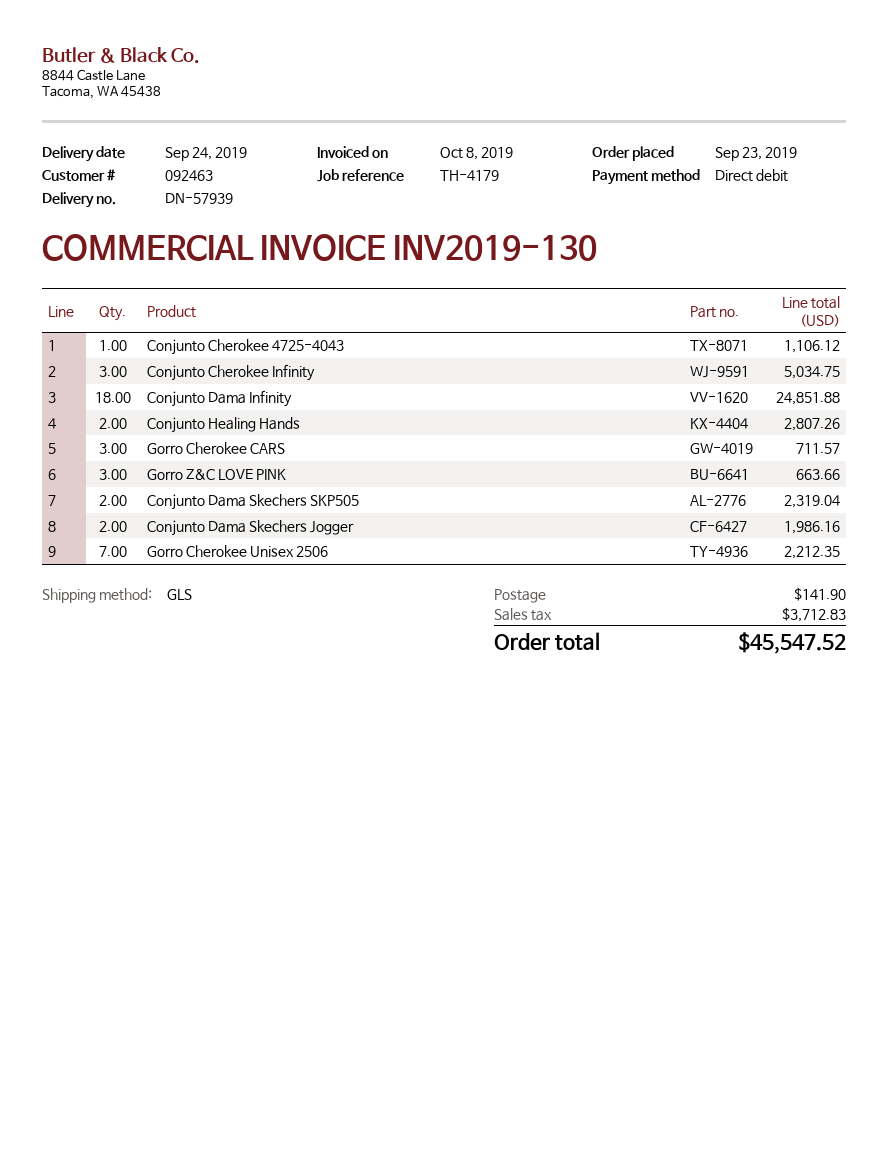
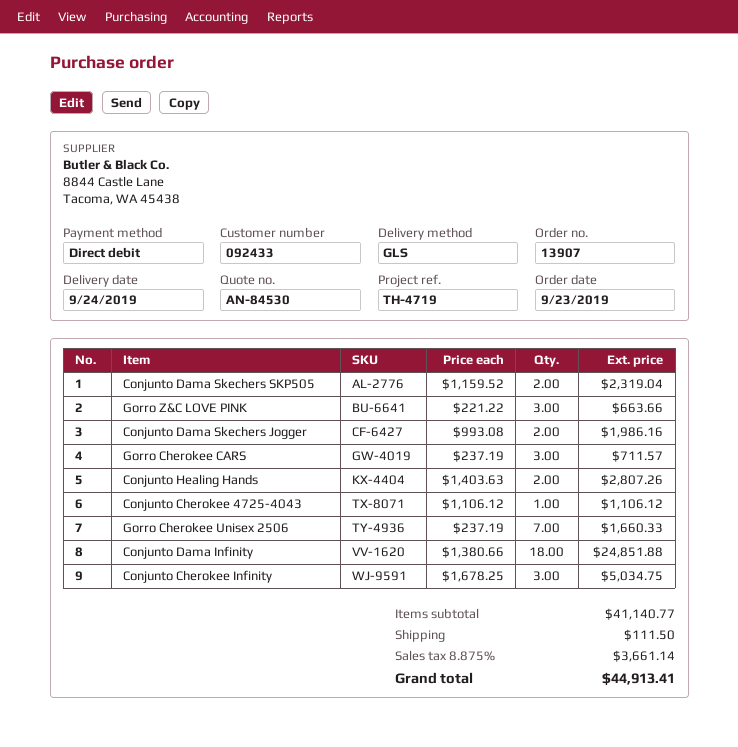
customer number: 092463 -> 092433
reference: TH-4179 -> TH-4719
Gorro Cherokee Unisex 2506: 7 for 2212.35 -> 7 for 1660.33
shipping: 141.90 -> 111.50
tax: 3712.83 -> 3661.14
total: 45547.52 -> 44913.41

